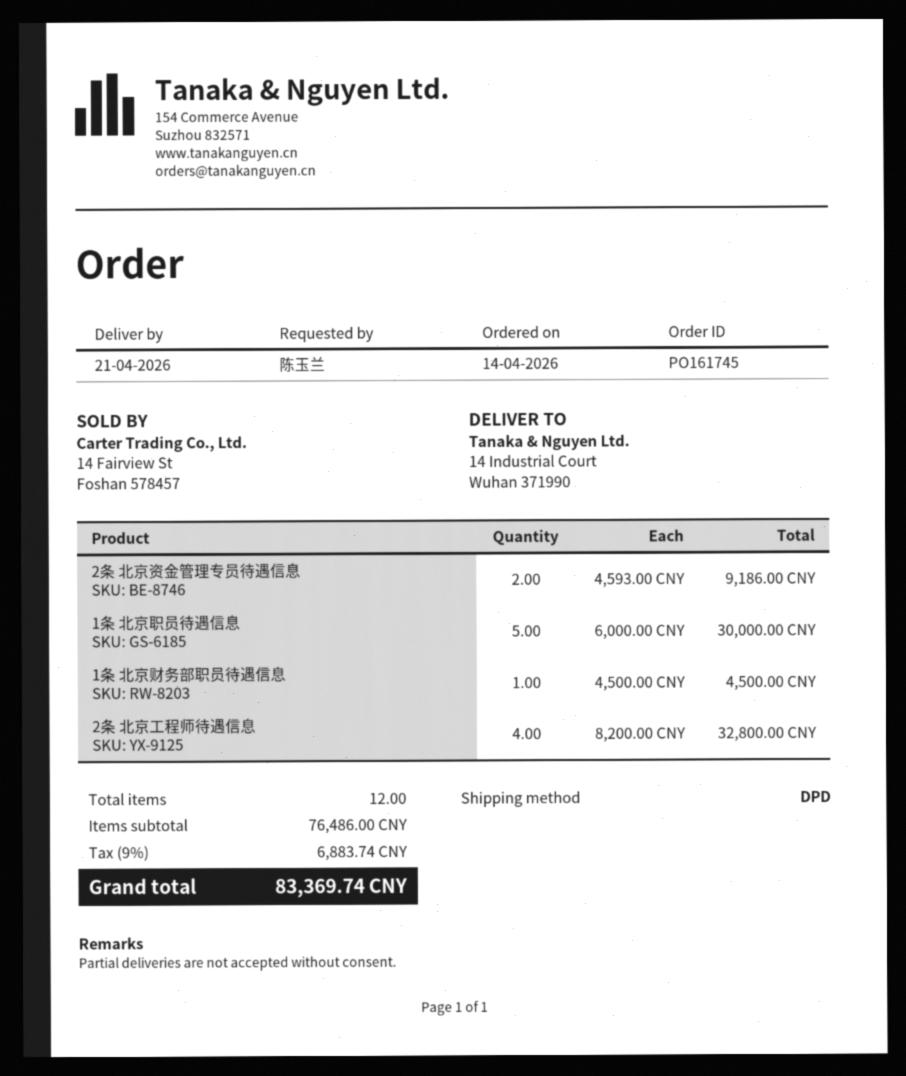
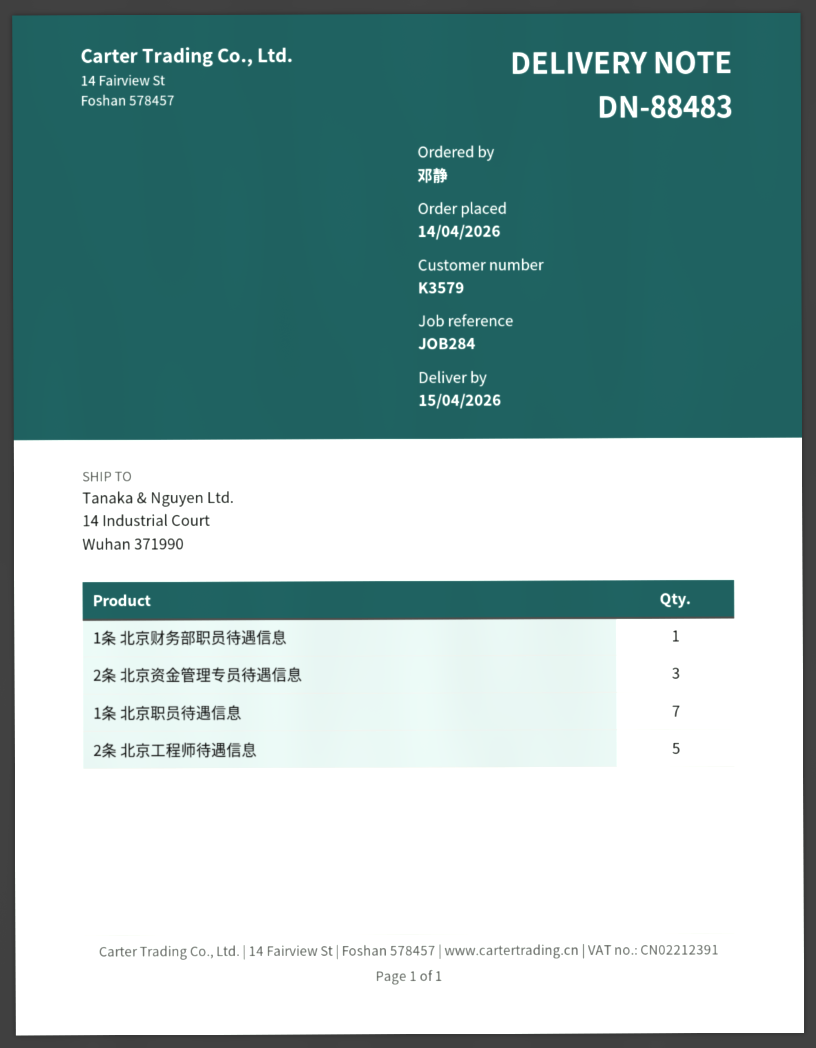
delivery date: 2026-04-21 -> 2026-04-15
ordered by: 陈玉兰 -> 邓静
2条 北京资金管理专员待遇信息: 2 -> 3
1条 北京职员待遇信息: 5 -> 7
2条 北京工程师待遇信息: 4 -> 5

